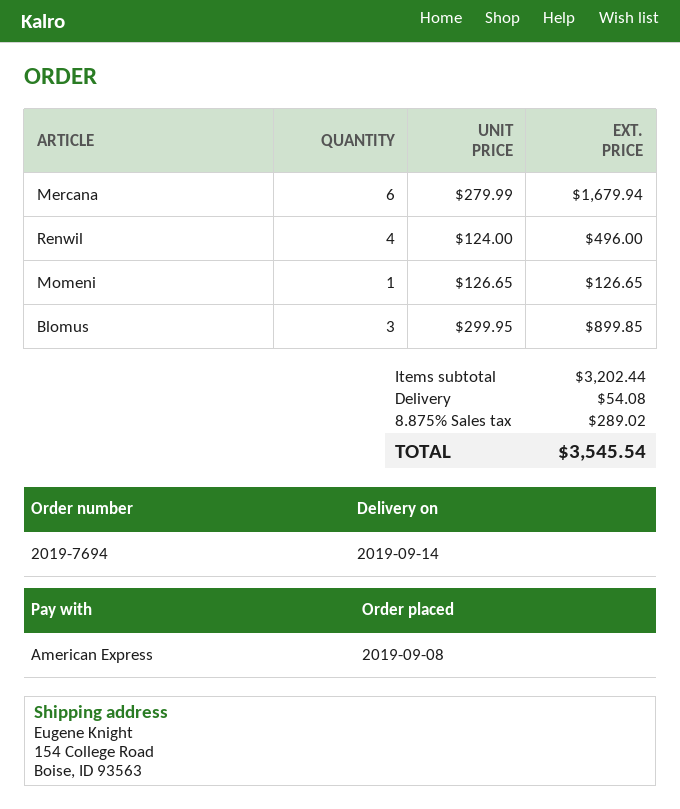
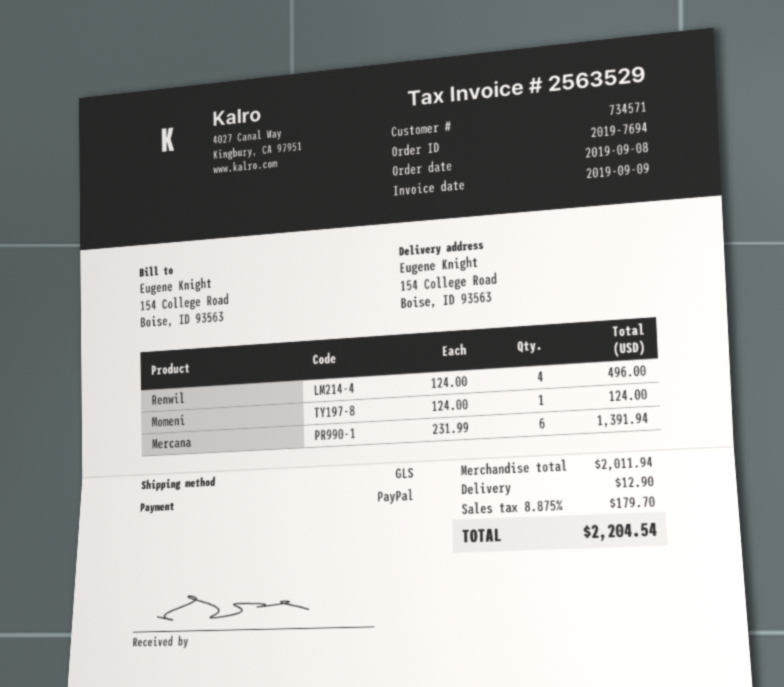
payment method: American Express -> PayPal
Mercana: 6 x 279.99 = 1679.94 -> 6 x 231.99 = 1391.94
Momeni: 1 x 126.65 = 126.65 -> 1 x 124.00 = 124.00
Blomus: 3 x 299.95 = 899.85 -> none
subtotal: 3202.44 -> 2011.94
shipping: 54.08 -> 12.90
tax: 8.875% = 289.02 -> 8.875% = 179.70
total: 3545.54 -> 2204.54

